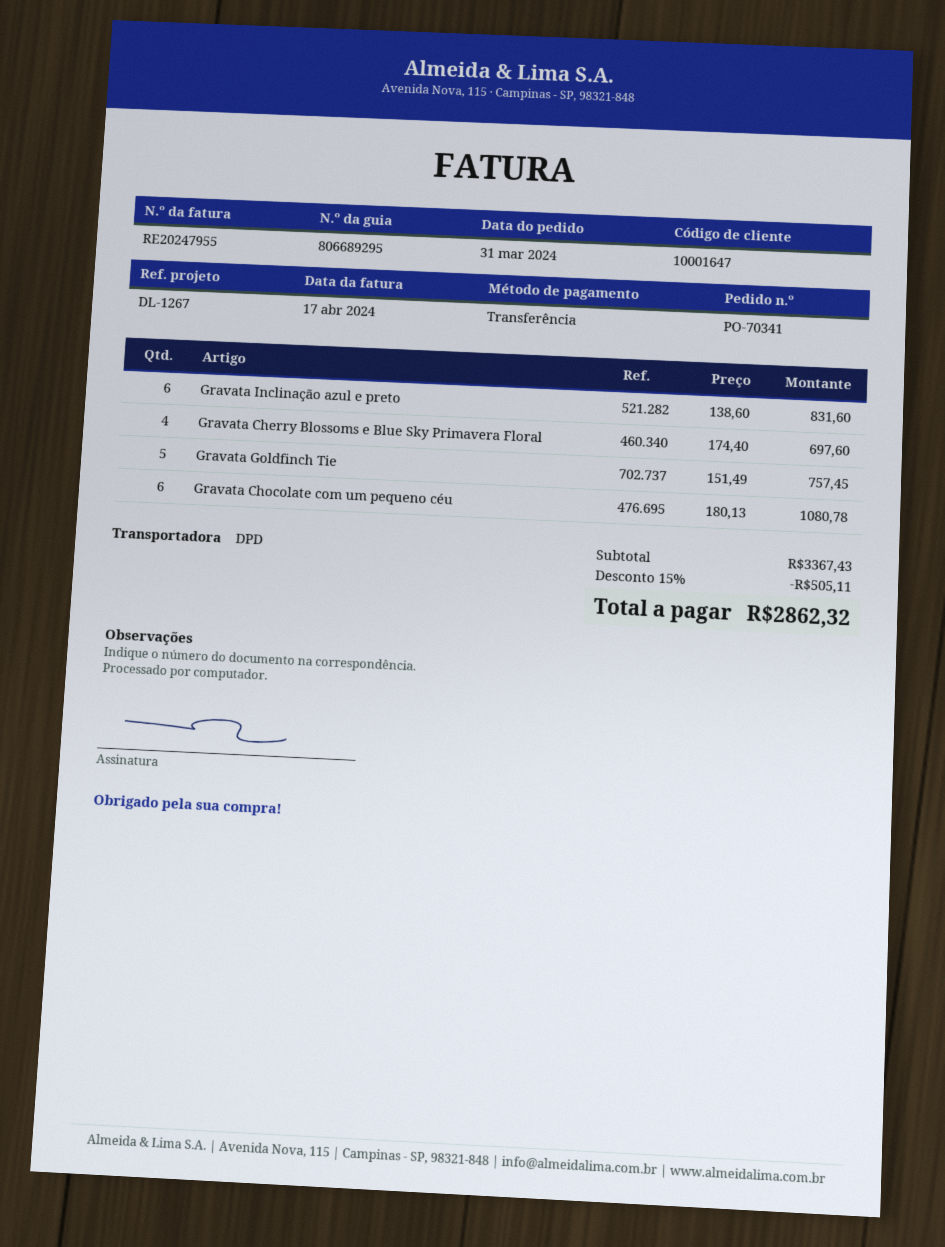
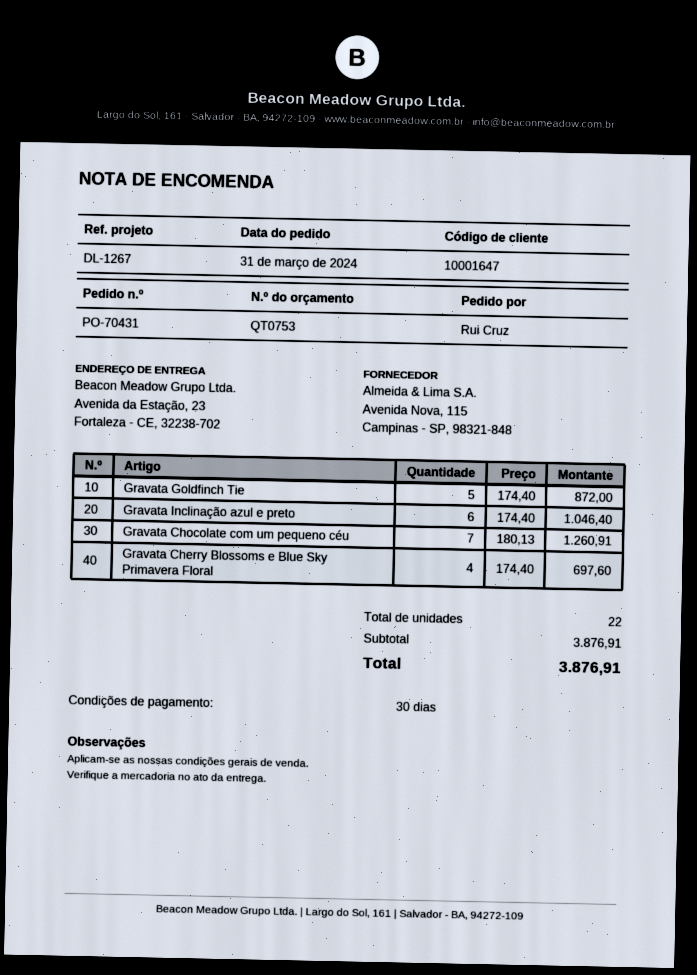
order number: PO-70341 -> PO-70431
Gravata Inclinação azul e preto: 6 x 138.60 = 831.60 -> 6 x 174.40 = 1046.40
Gravata Goldfinch Tie: 5 x 151.49 = 757.45 -> 5 x 174.40 = 872.00
Gravata Chocolate com um pequeno céu: 6 x 180.13 = 1080.78 -> 7 x 180.13 = 1260.91
subtotal: 3367.43 -> 3876.91
discount: 15% = 505.11 -> none
total: 2862.32 -> 3876.91

